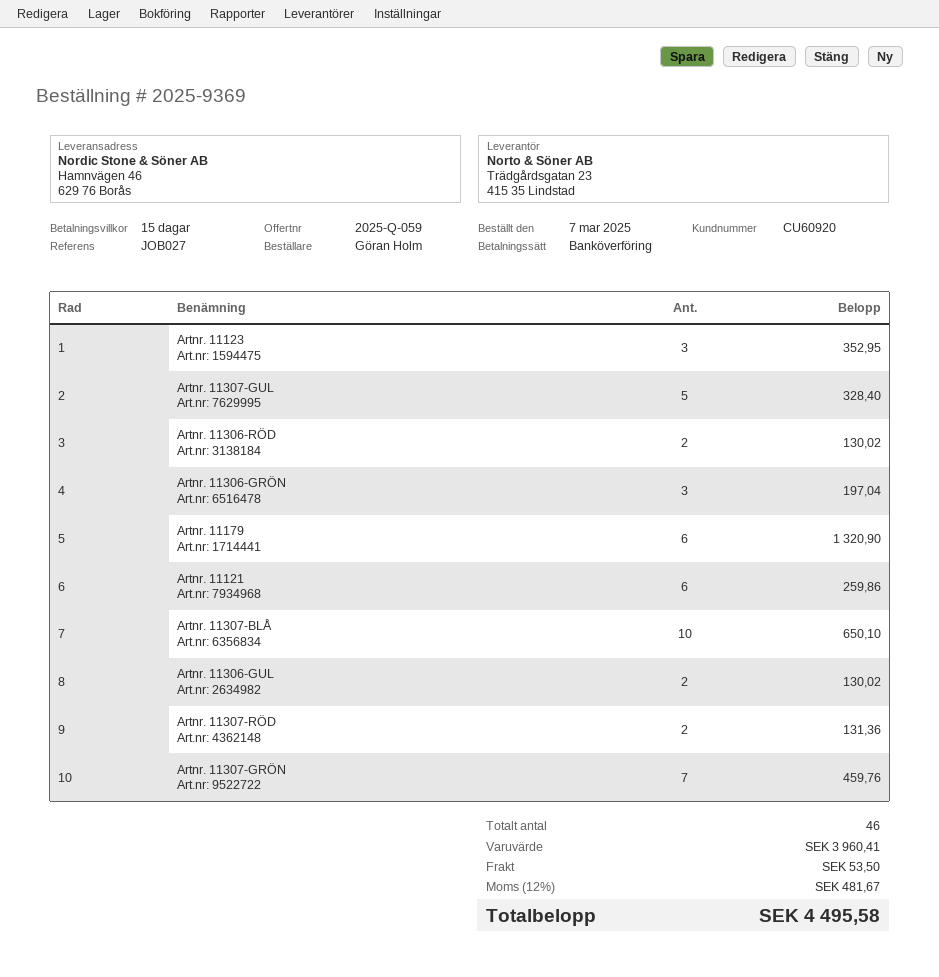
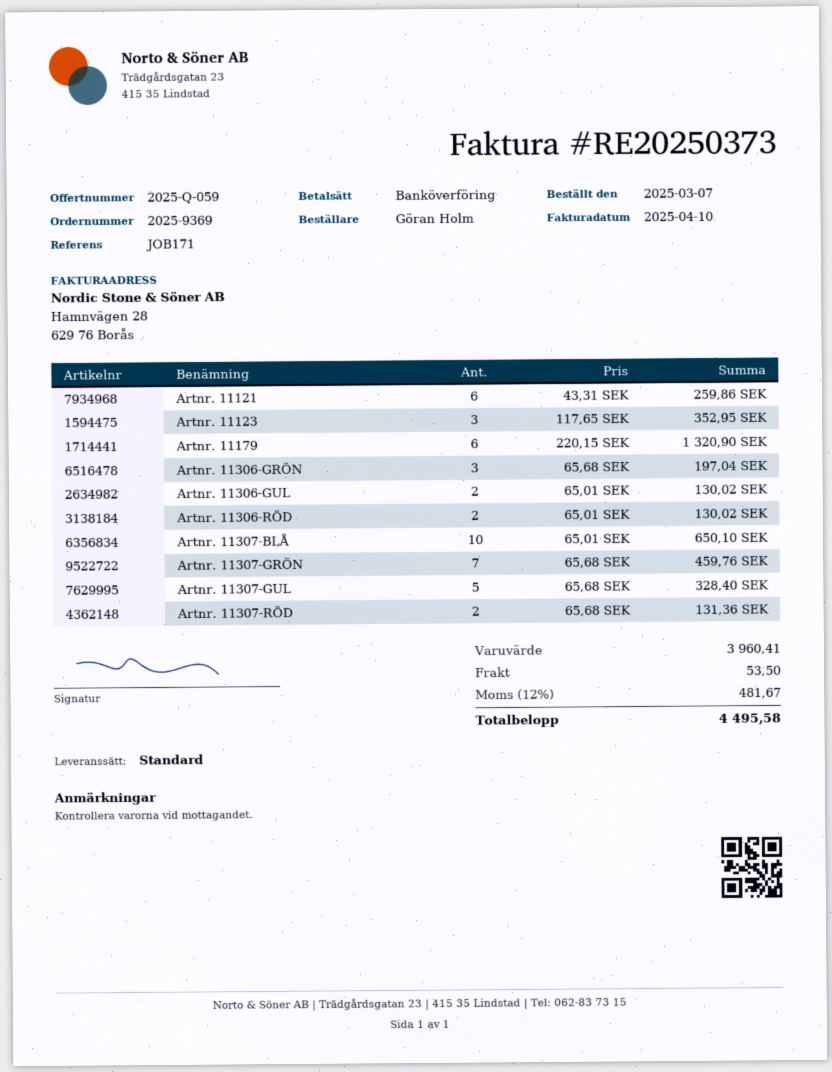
reference: JOB027 -> JOB171

